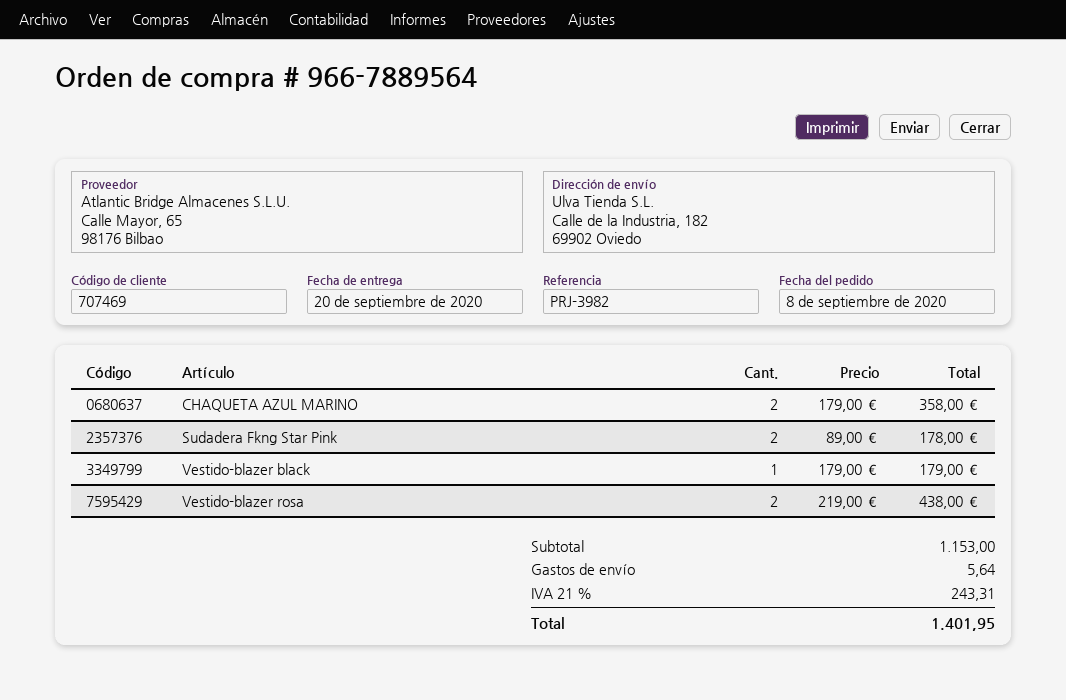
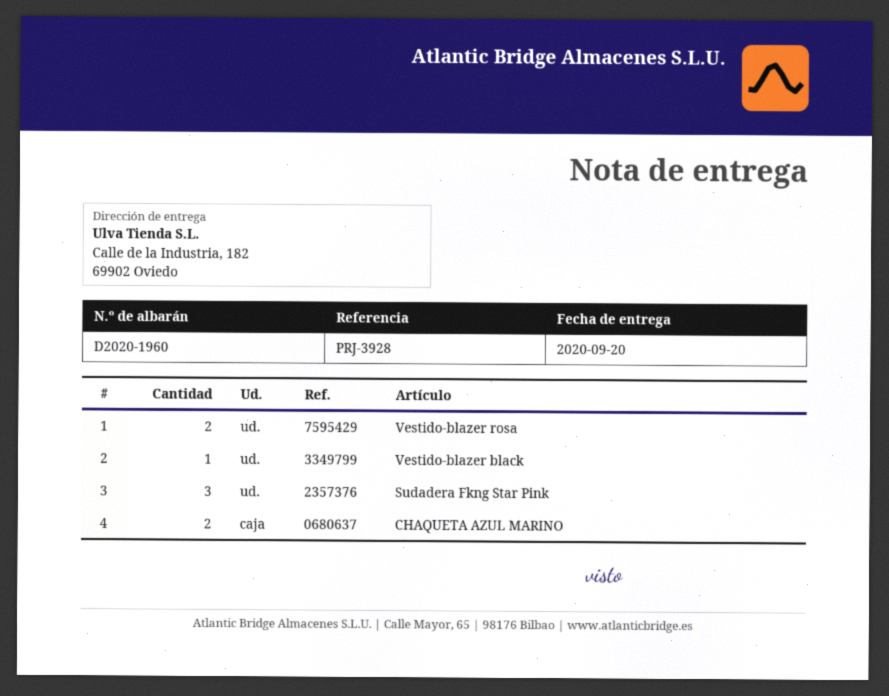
reference: PRJ-3982 -> PRJ-3928
Sudadera Fkng Star Pink: 2 -> 3

